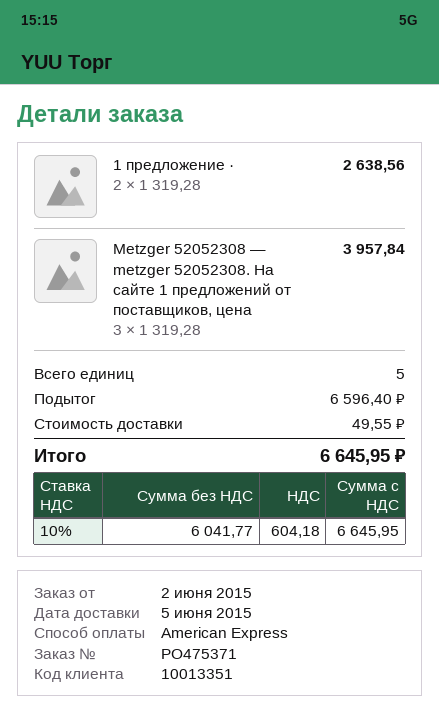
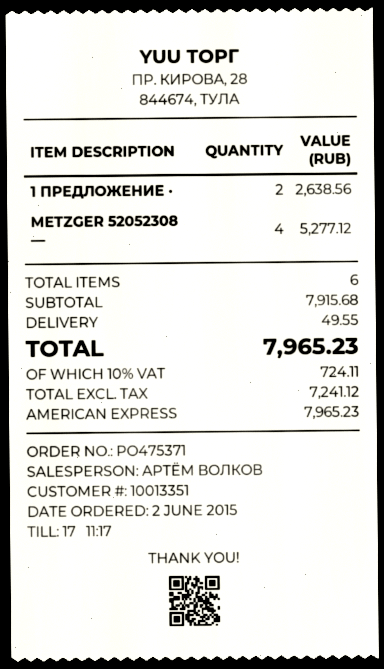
Metzger 52052308 — metzger 52052308. На сайте 1 предложений от поставщиков, цена: 3 for 3957.84 -> 4 for 5277.12
total quantity: 5 -> 6
subtotal: 6596.40 -> 7915.68
net: 6041.77 -> 7241.12
tax: 10% = 604.18 -> 10% = 724.11
total: 6645.95 -> 7965.23

